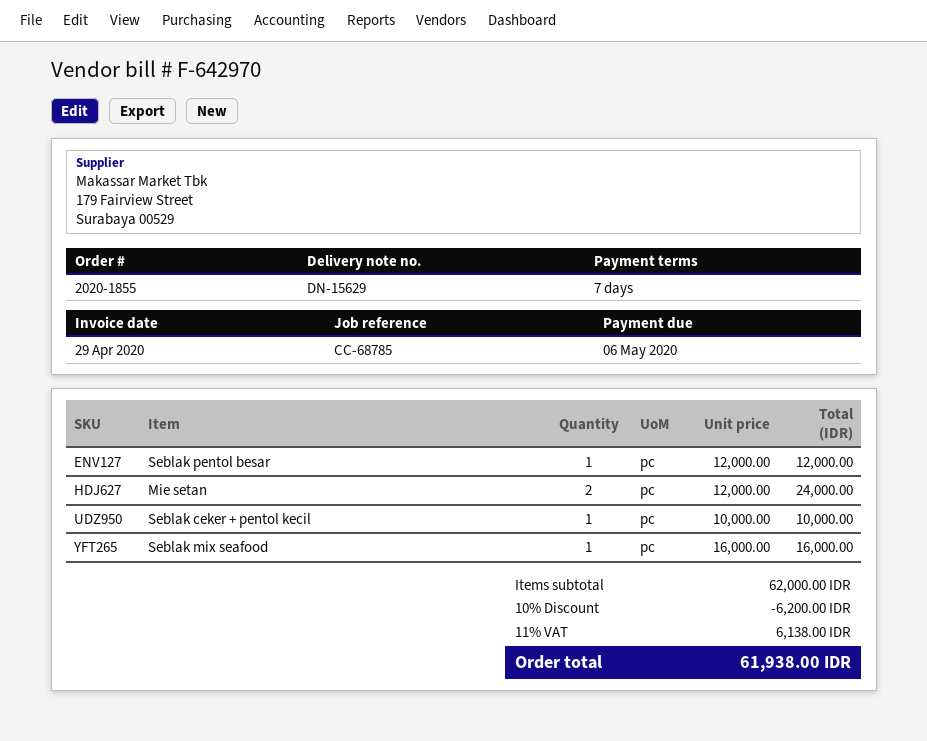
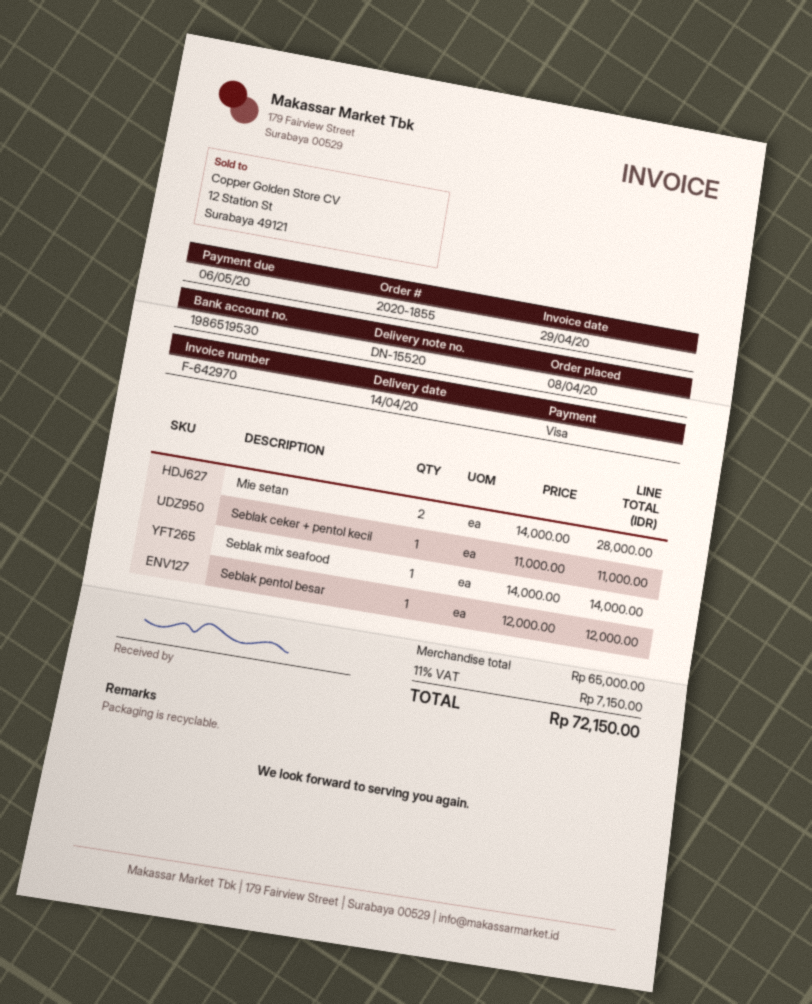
delivery note number: DN-15629 -> DN-15520
Mie setan: 2 x 12000.00 = 24000.00 -> 2 x 14000.00 = 28000.00
Seblak ceker + pentol kecil: 1 x 10000.00 = 10000.00 -> 1 x 11000.00 = 11000.00
Seblak mix seafood: 1 x 16000.00 = 16000.00 -> 1 x 14000.00 = 14000.00
subtotal: 62000.00 -> 65000.00
discount: 10% = 6200.00 -> none
tax: 11% = 6138.00 -> 11% = 7150.00
total: 61938.00 -> 72150.00

